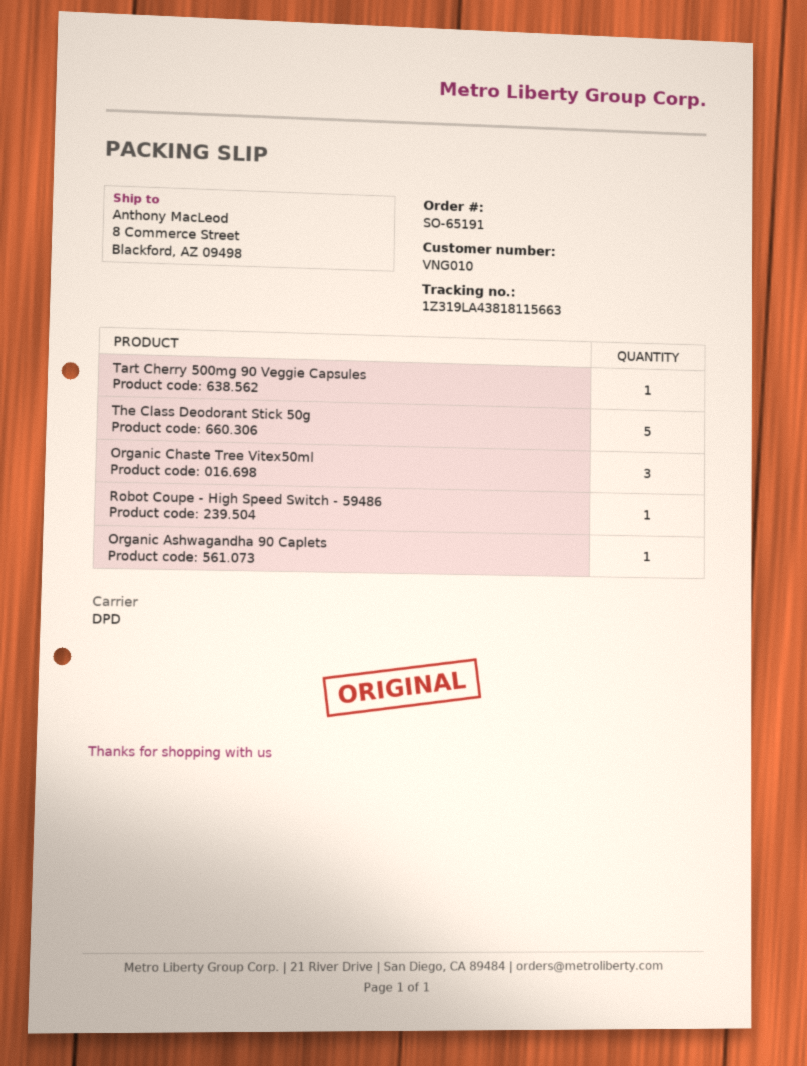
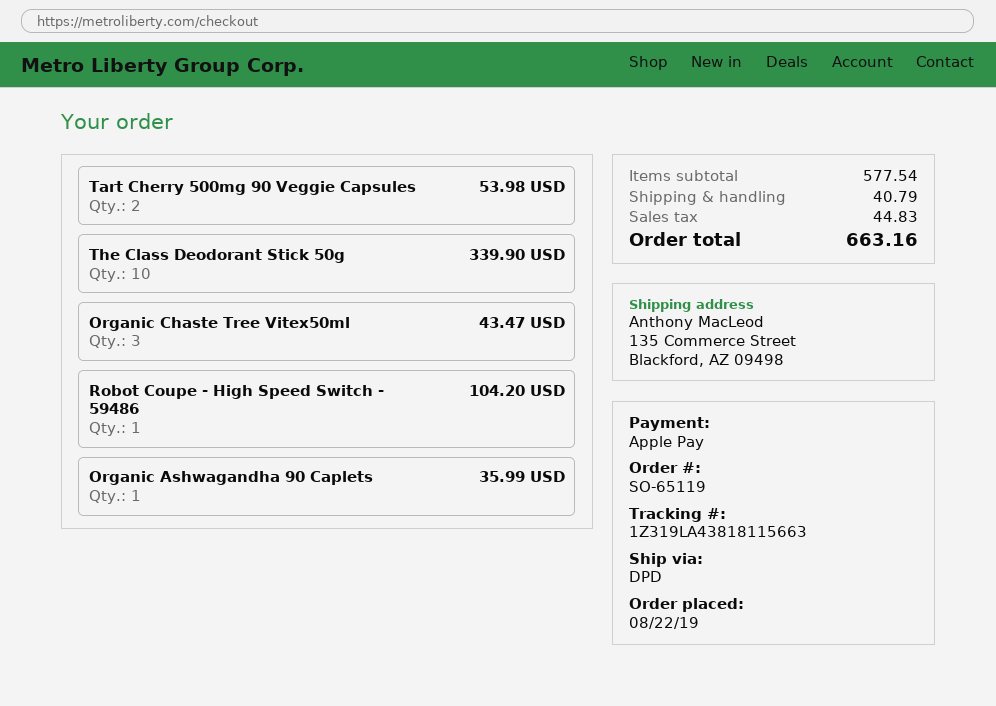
order number: SO-65191 -> SO-65119
ship to: 8 Commerce Street, Blackford, AZ 09498 -> 135 Commerce Street, Blackford, AZ 09498
Tart Cherry 500mg 90 Veggie Capsules: 1 -> 2
The Class Deodorant Stick 50g: 5 -> 10

